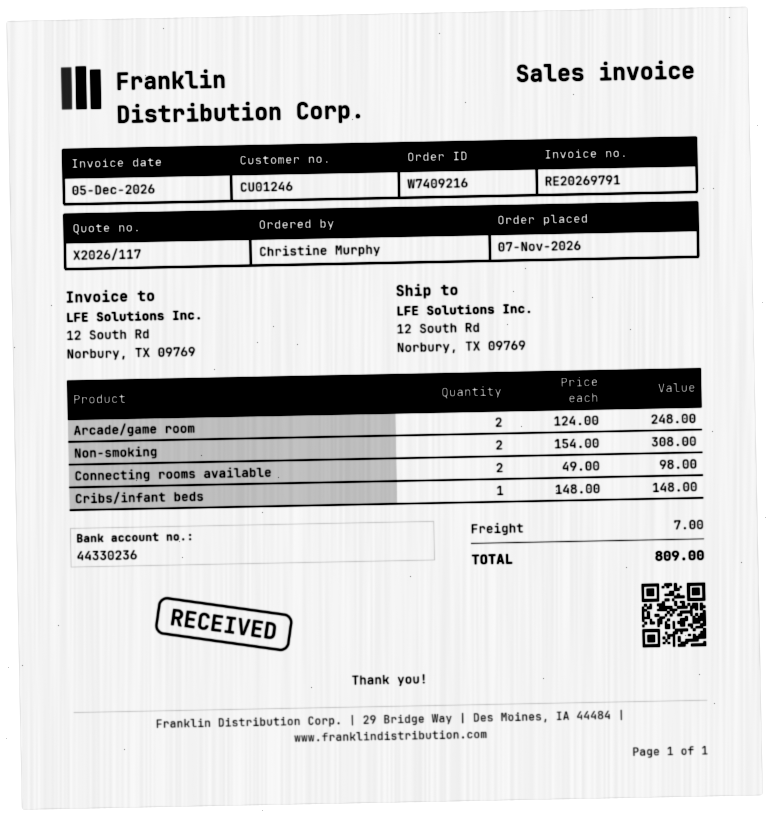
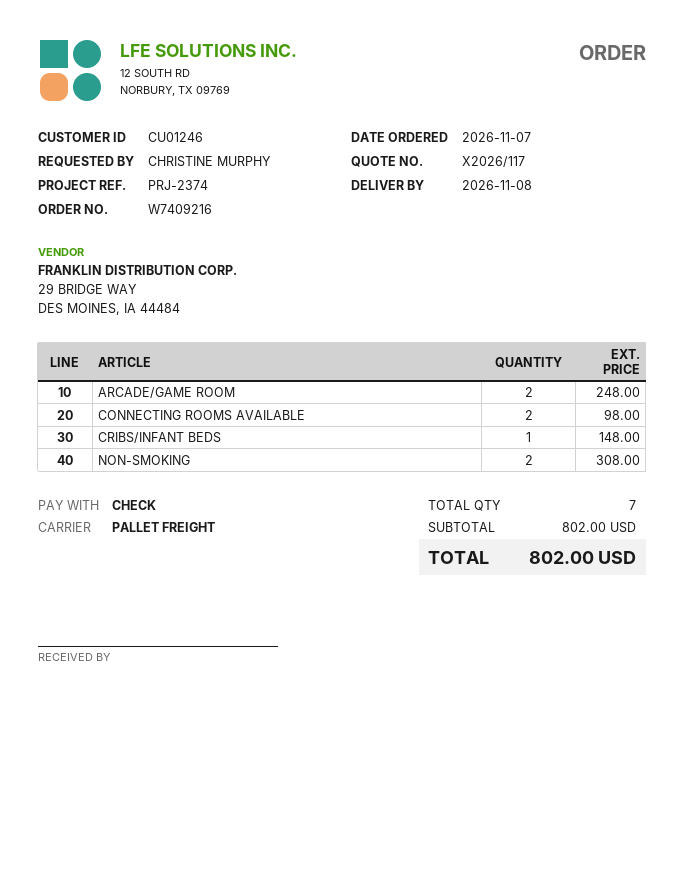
shipping: 7.00 -> none
total: 809.00 -> 802.00

